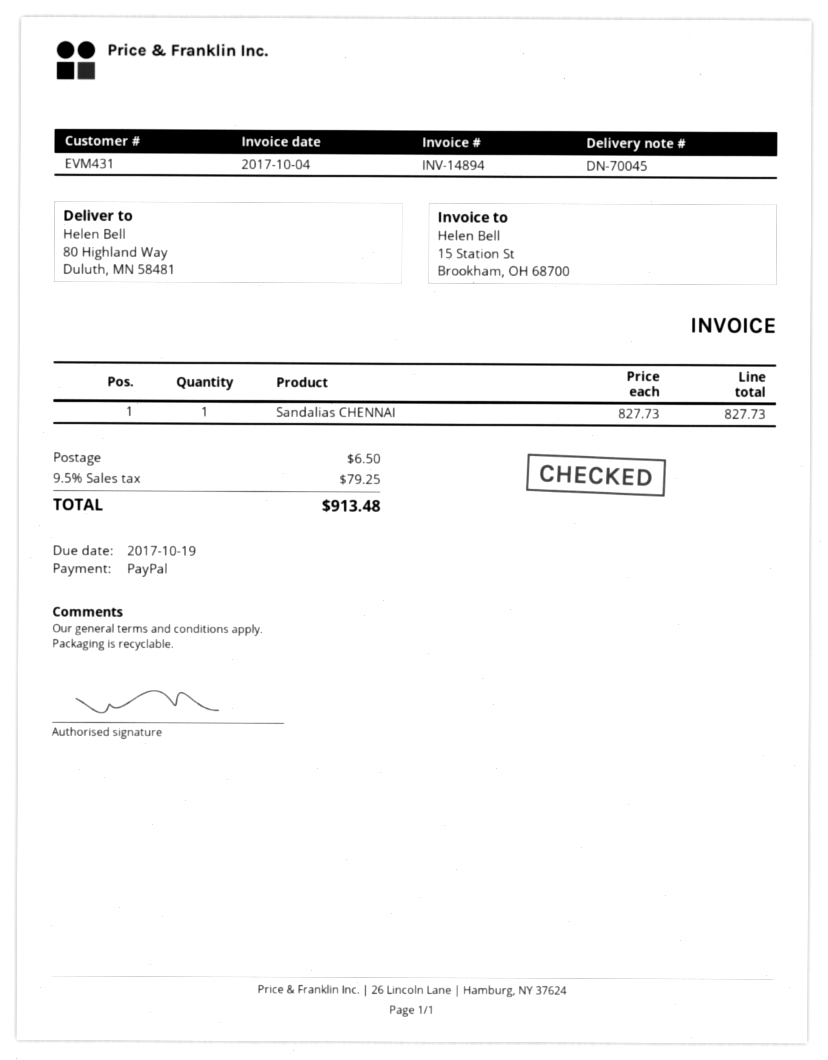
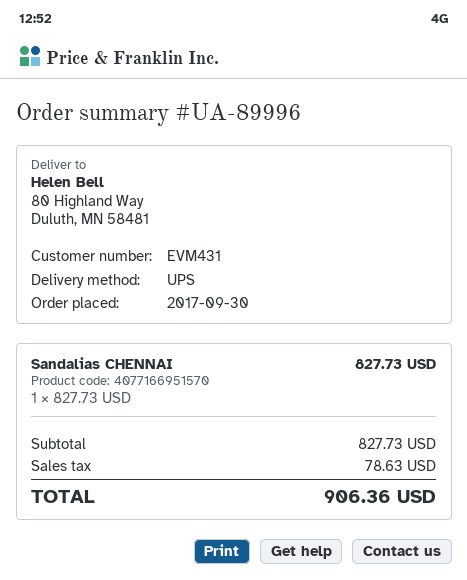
shipping: 6.50 -> none
tax: 79.25 -> 78.63
total: 913.48 -> 906.36

